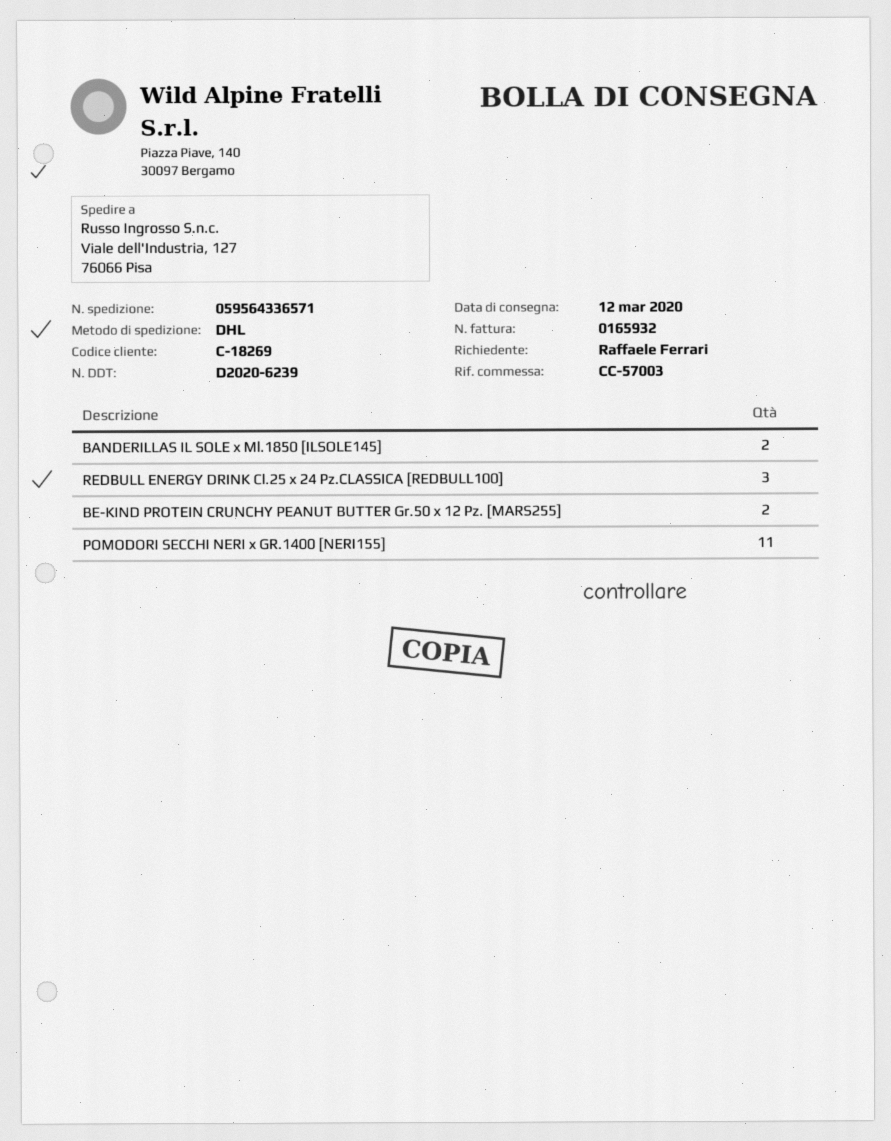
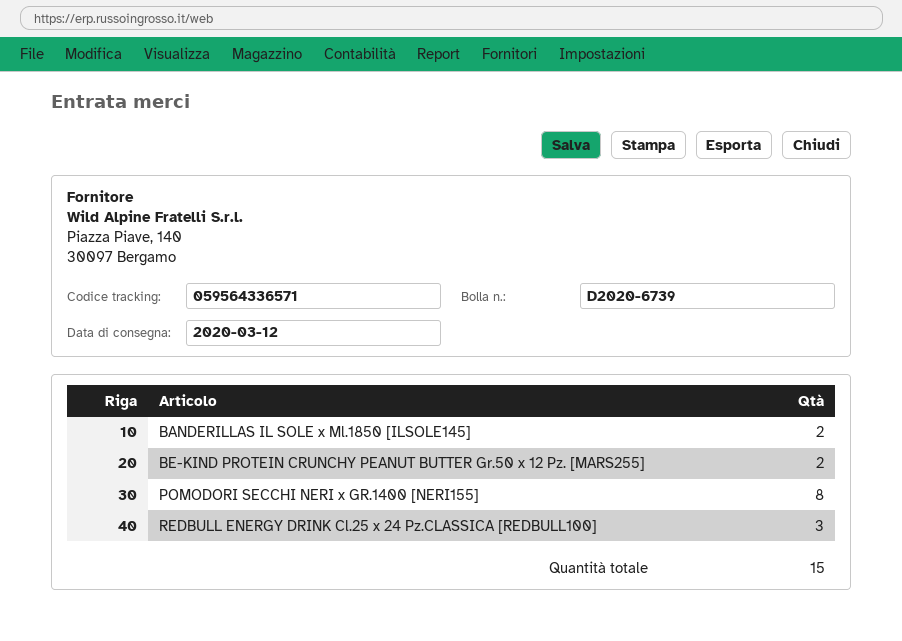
delivery note number: D2020-6239 -> D2020-6739
POMODORI SECCHI NERI x GR.1400 [NERI155]: 11 -> 8

